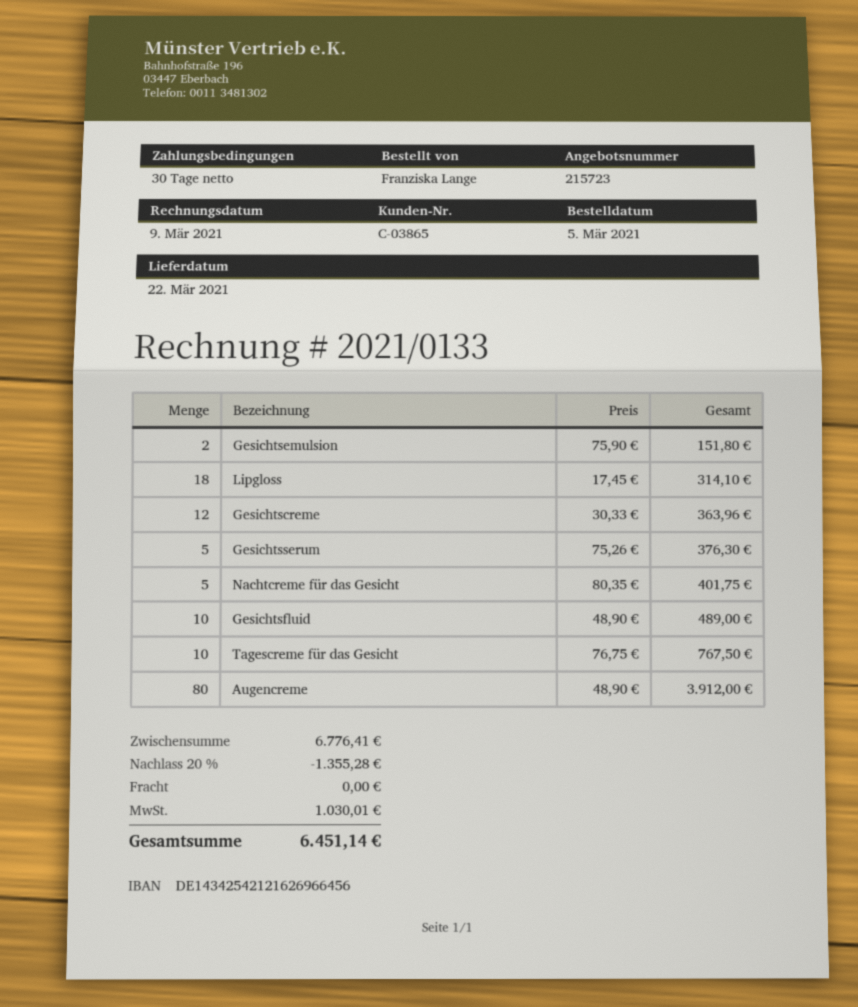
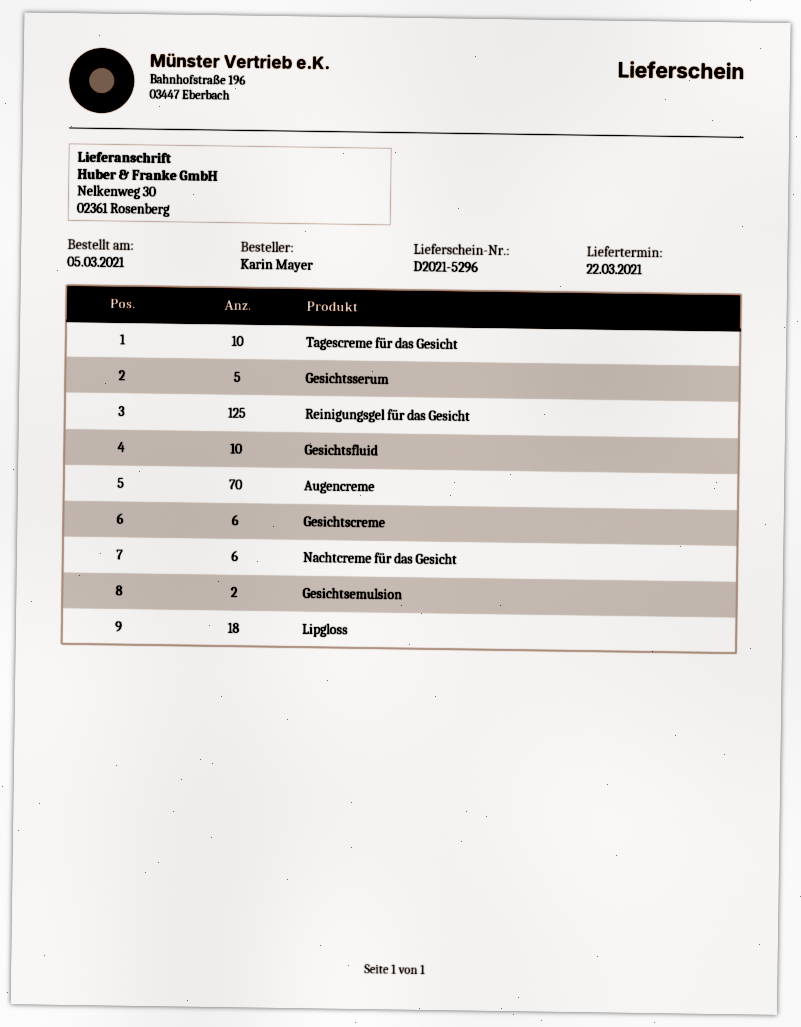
ordered by: Franziska Lange -> Karin Mayer
Gesichtscreme: 12 -> 6
Nachtcreme für das Gesicht: 5 -> 6
Augencreme: 80 -> 70
Reinigungsgel für das Gesicht: none -> 125

